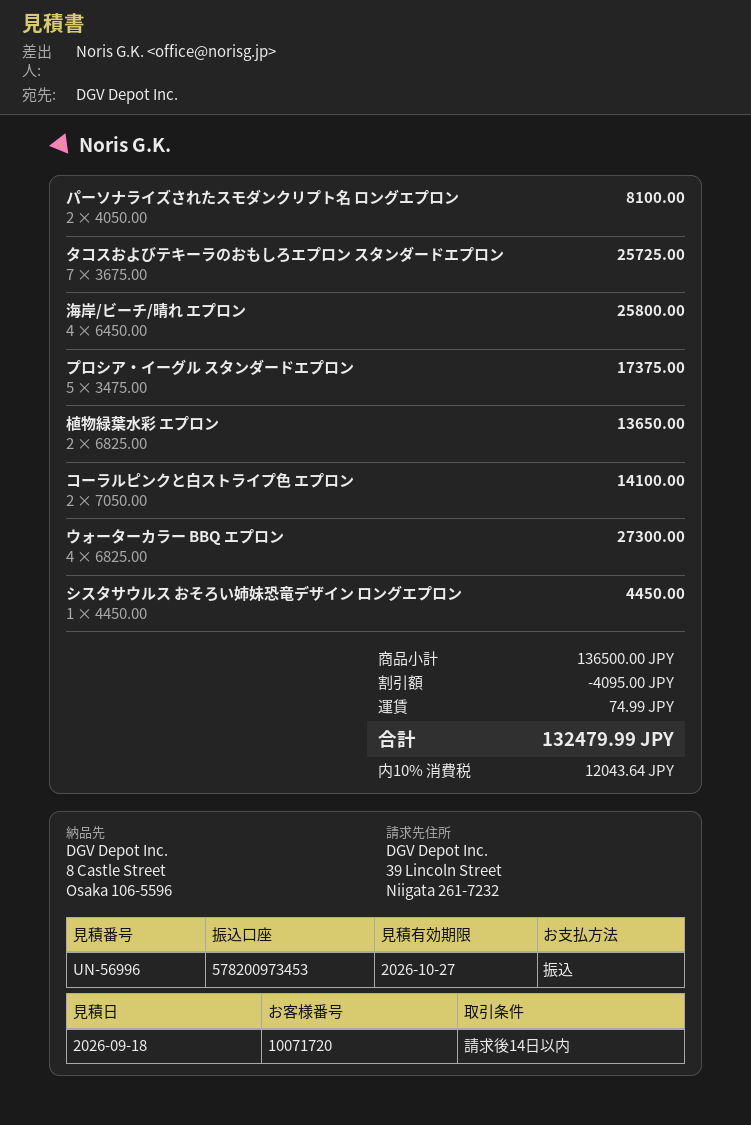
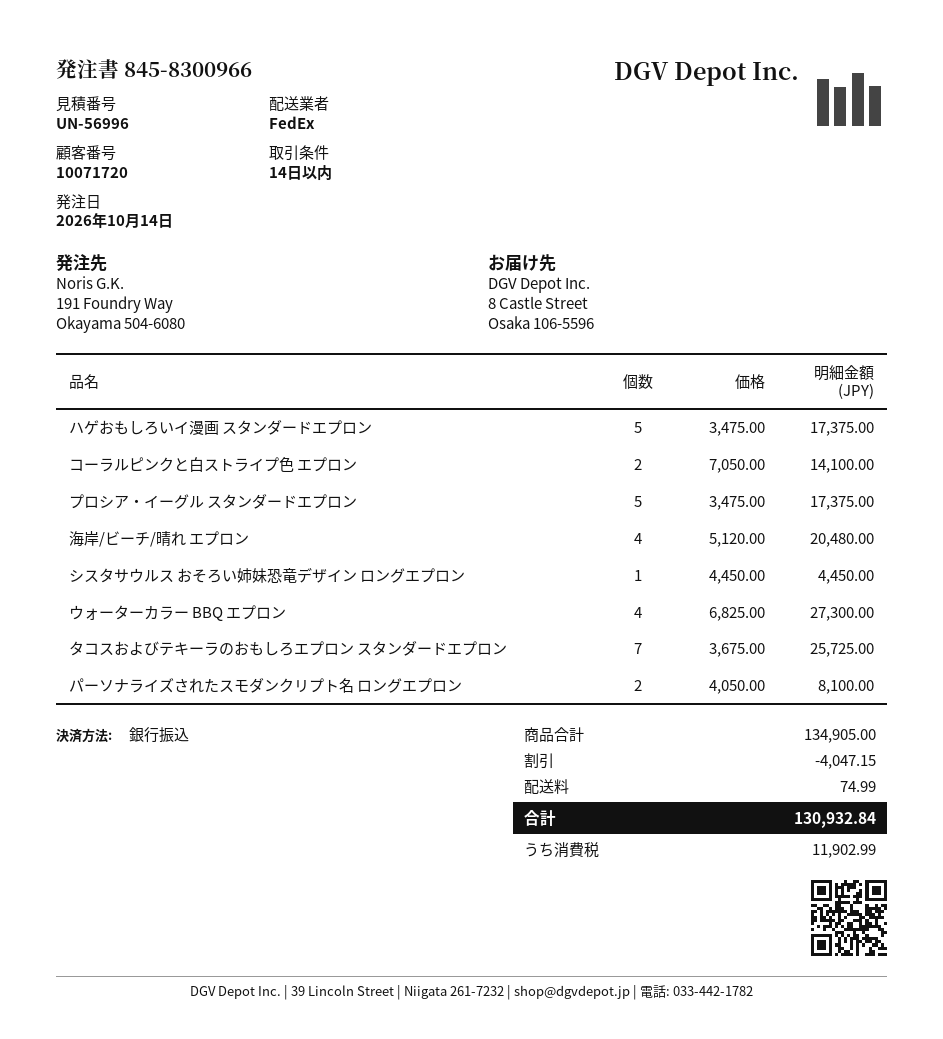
海岸/ビーチ/晴れ エプロン: 4 x 6450.00 = 25800.00 -> 4 x 5120.00 = 20480.00
植物緑葉水彩 エプロン: 2 x 6825.00 = 13650.00 -> none
ハゲおもしろいイ漫画 スタンダードエプロン: none -> 5 x 3475.00 = 17375.00
subtotal: 136500.00 -> 134905.00
discount: 4095.00 -> 4047.15
tax: 12043.64 -> 11902.99
total: 132479.99 -> 130932.84

